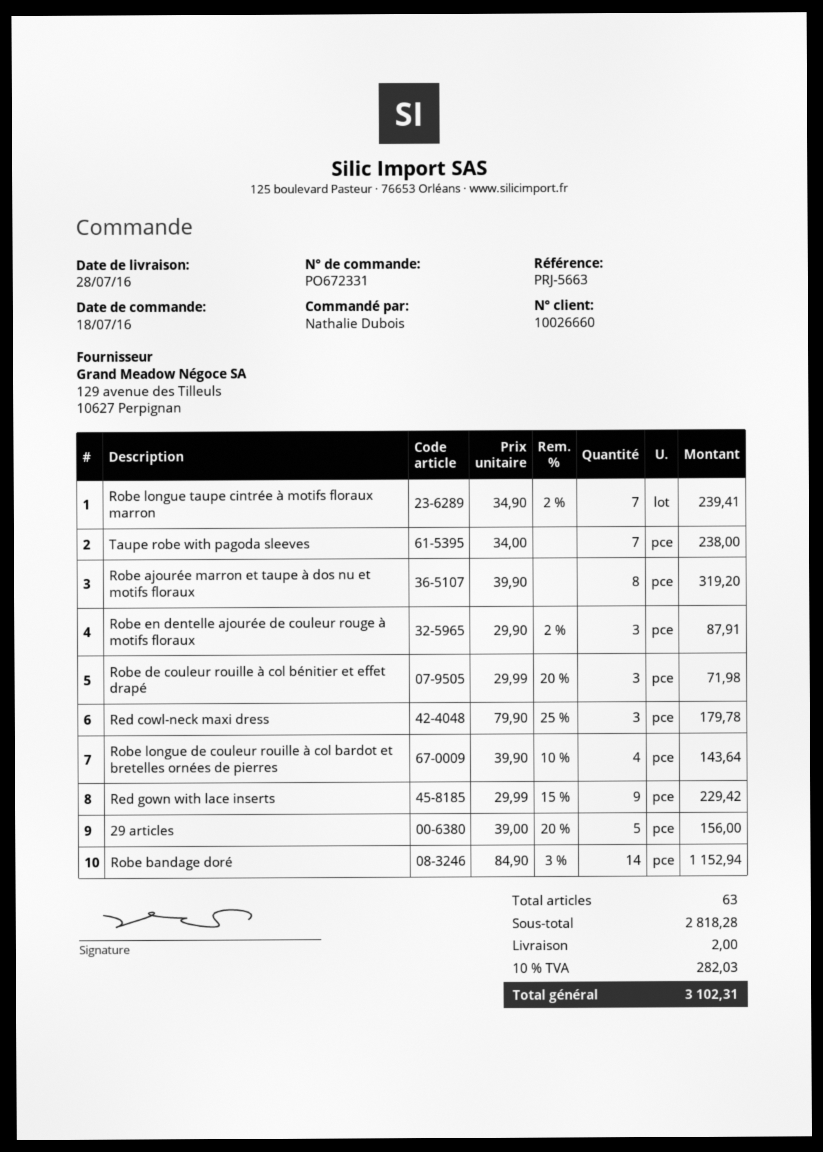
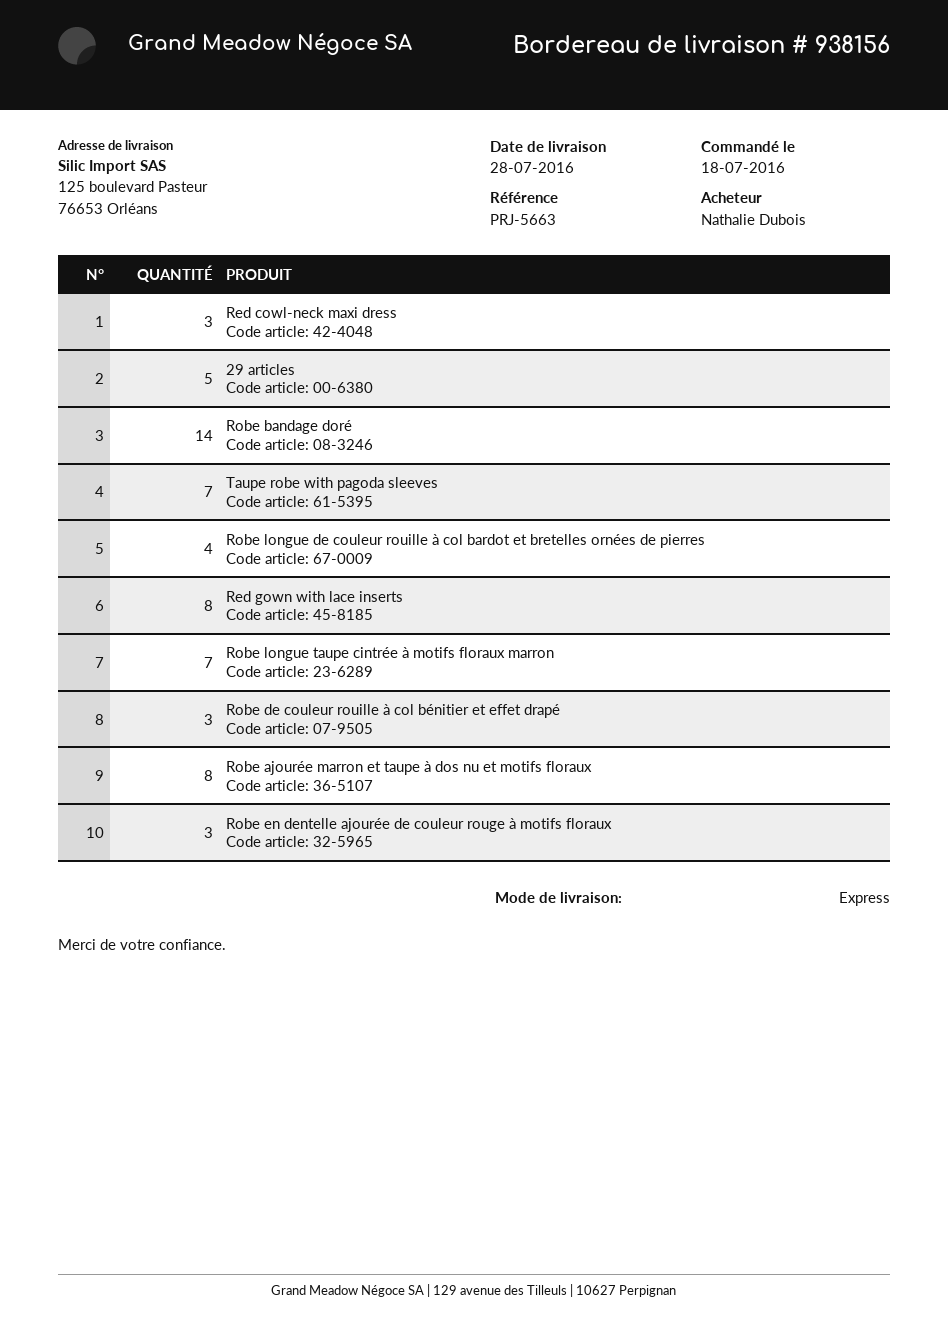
Red gown with lace inserts: 9 -> 8

